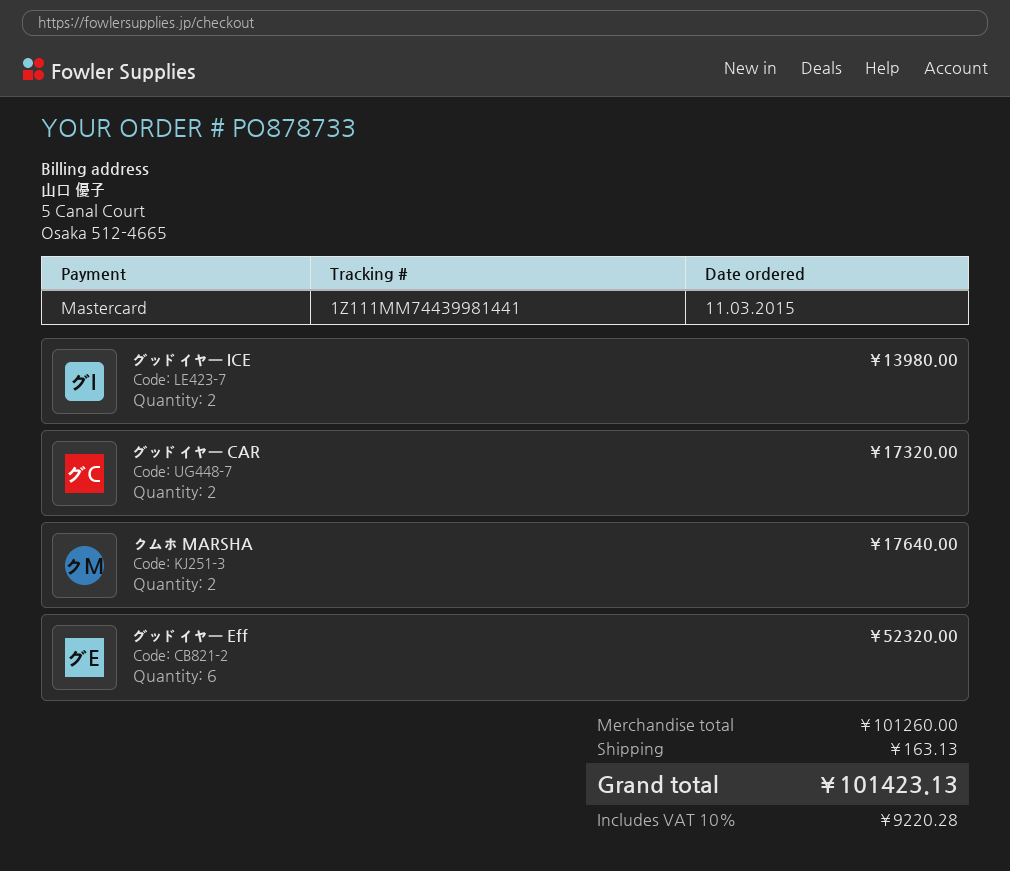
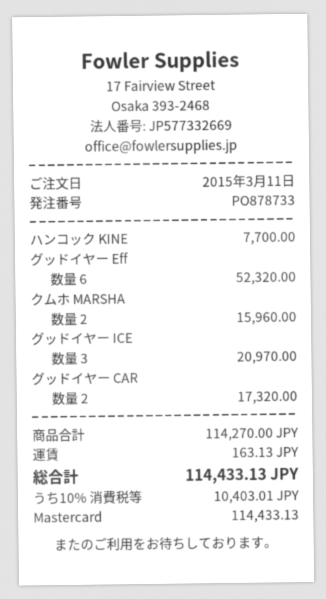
グッドイヤー ICE: 2 for 13980.00 -> 3 for 20970.00
クムホ MARSHA: 2 for 17640.00 -> 2 for 15960.00
ハンコック KINE: none -> 1 for 7700.00
subtotal: 101260.00 -> 114270.00
tax: 10% = 9220.28 -> 10% = 10403.01
total: 101423.13 -> 114433.13

